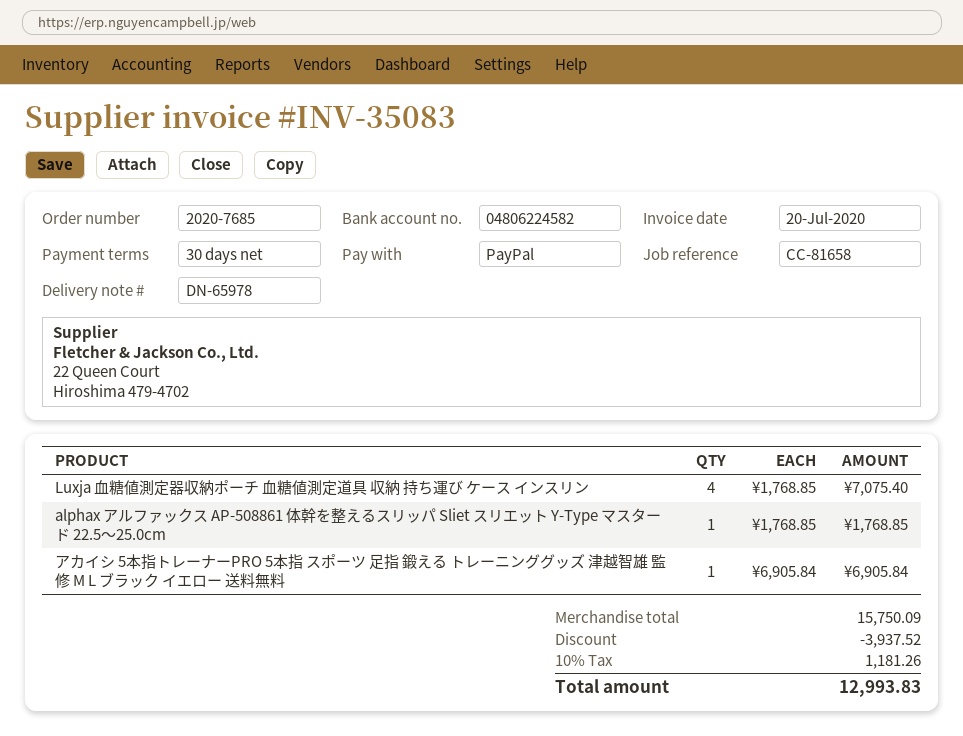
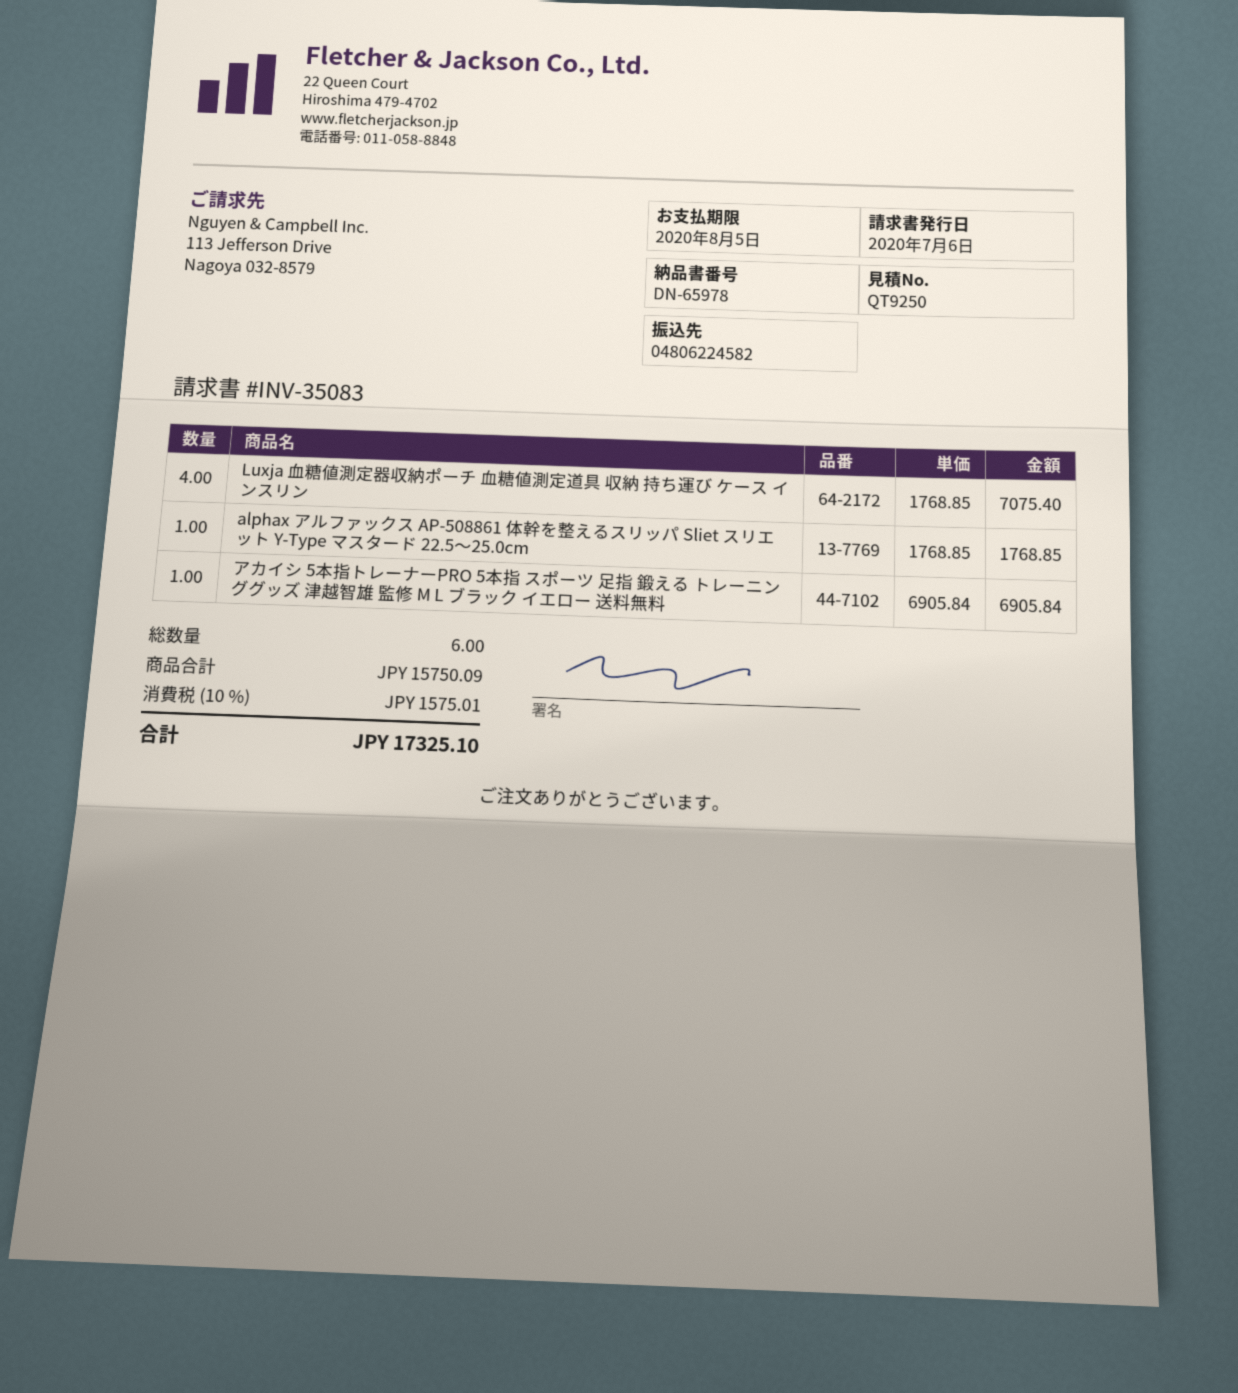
invoice date: 2020-07-20 -> 2020-07-06
discount: 3937.52 -> none
tax: 10% = 1181.26 -> 10% = 1575.01
total: 12993.83 -> 17325.10

